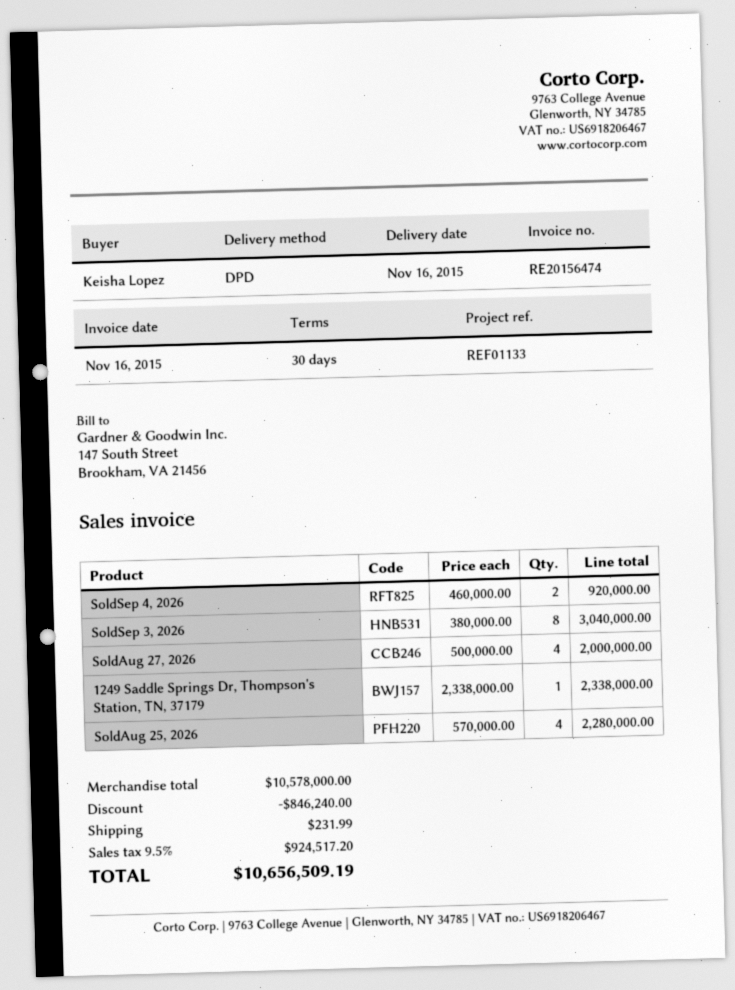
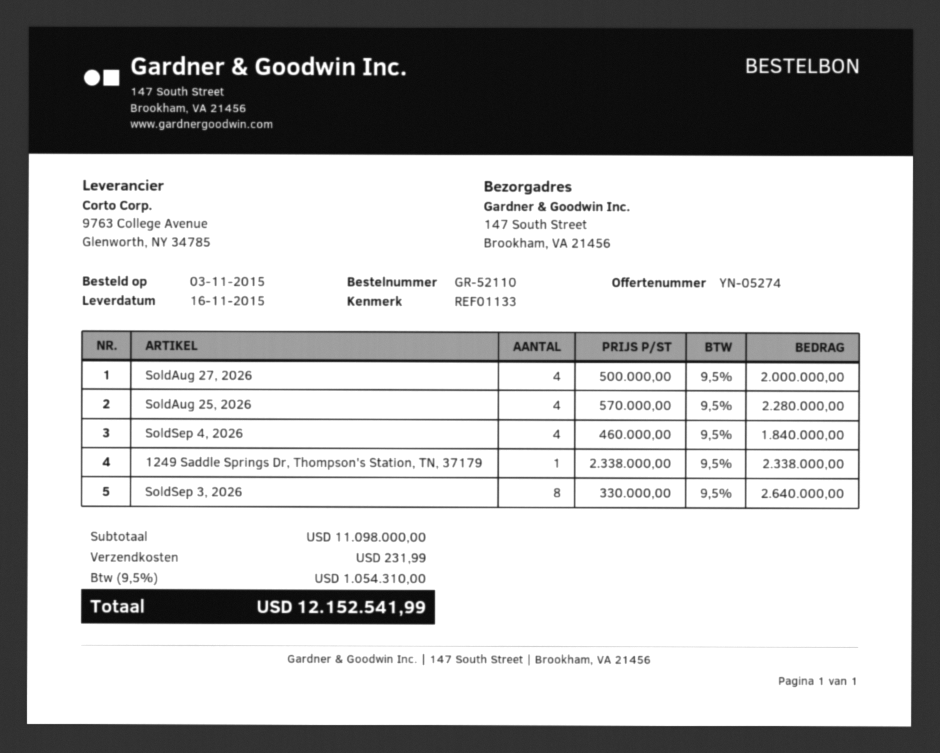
SoldSep 4, 2026: 2 x 460000.00 = 920000.00 -> 4 x 460000.00 = 1840000.00
SoldSep 3, 2026: 8 x 380000.00 = 3040000.00 -> 8 x 330000.00 = 2640000.00
subtotal: 10578000.00 -> 11098000.00
discount: 846240.00 -> none
tax: 9.5% = 924517.20 -> 9.5% = 1054310.00
total: 10656509.19 -> 12152541.99

